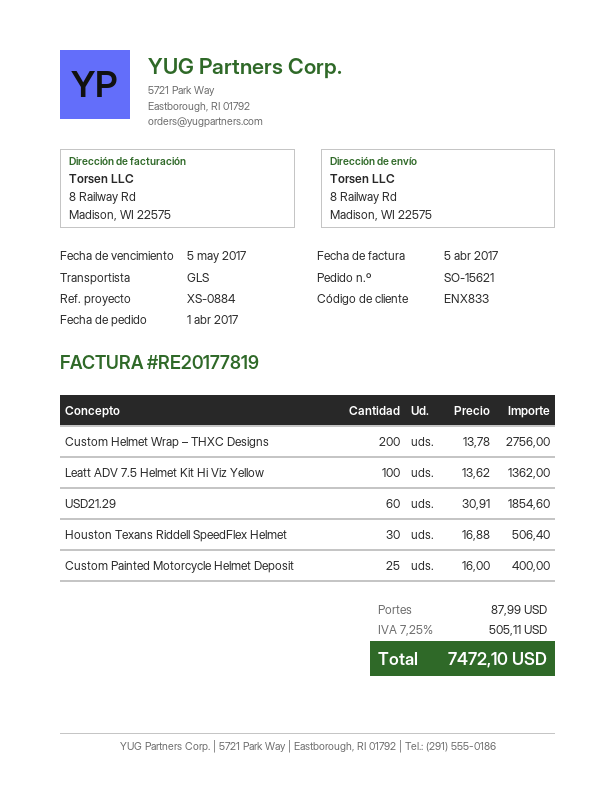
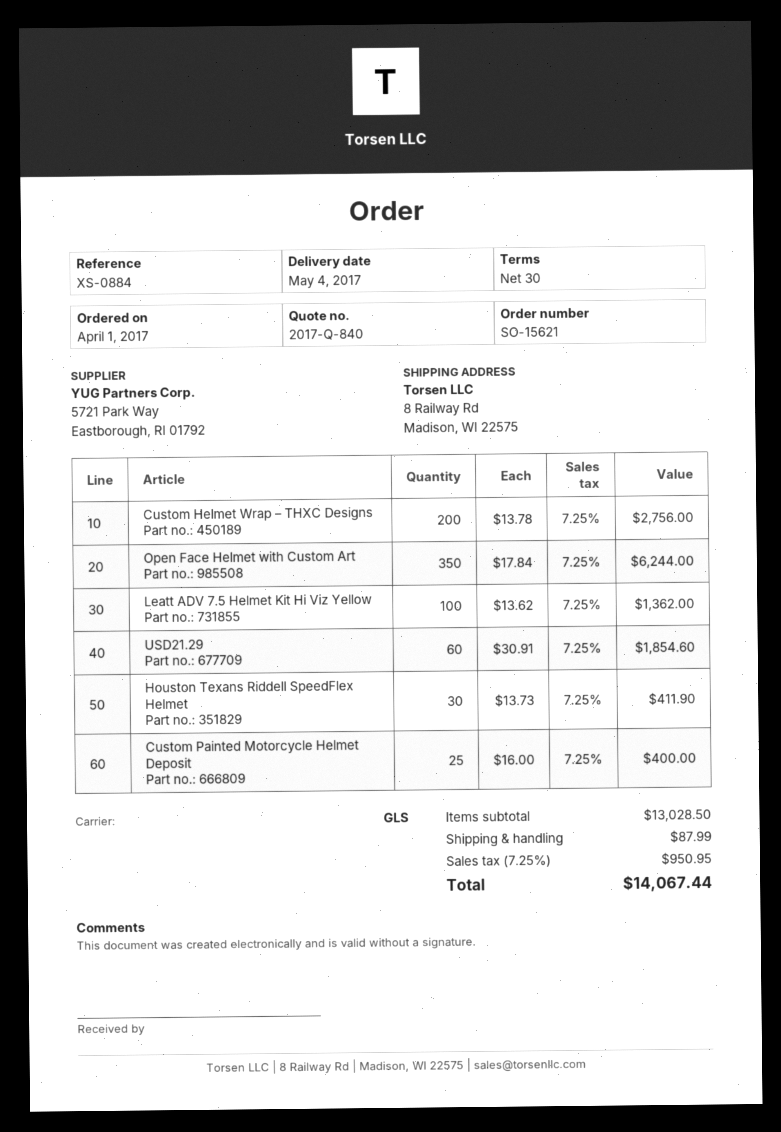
Houston Texans Riddell SpeedFlex Helmet: 30 x 16.88 = 506.40 -> 30 x 13.73 = 411.90
Open Face Helmet with Custom Art: none -> 350 x 17.84 = 6244.00
tax: 7.25% = 505.11 -> 7.25% = 950.95
total: 7472.10 -> 14067.44

